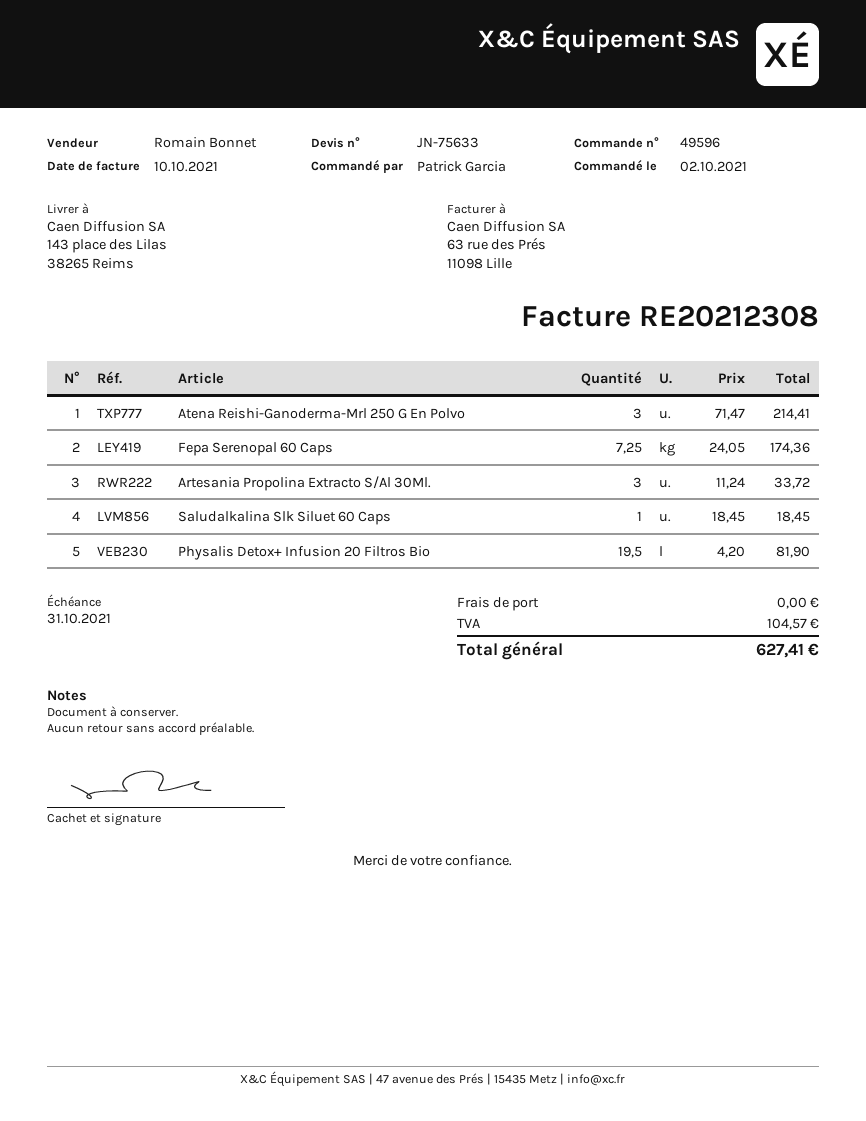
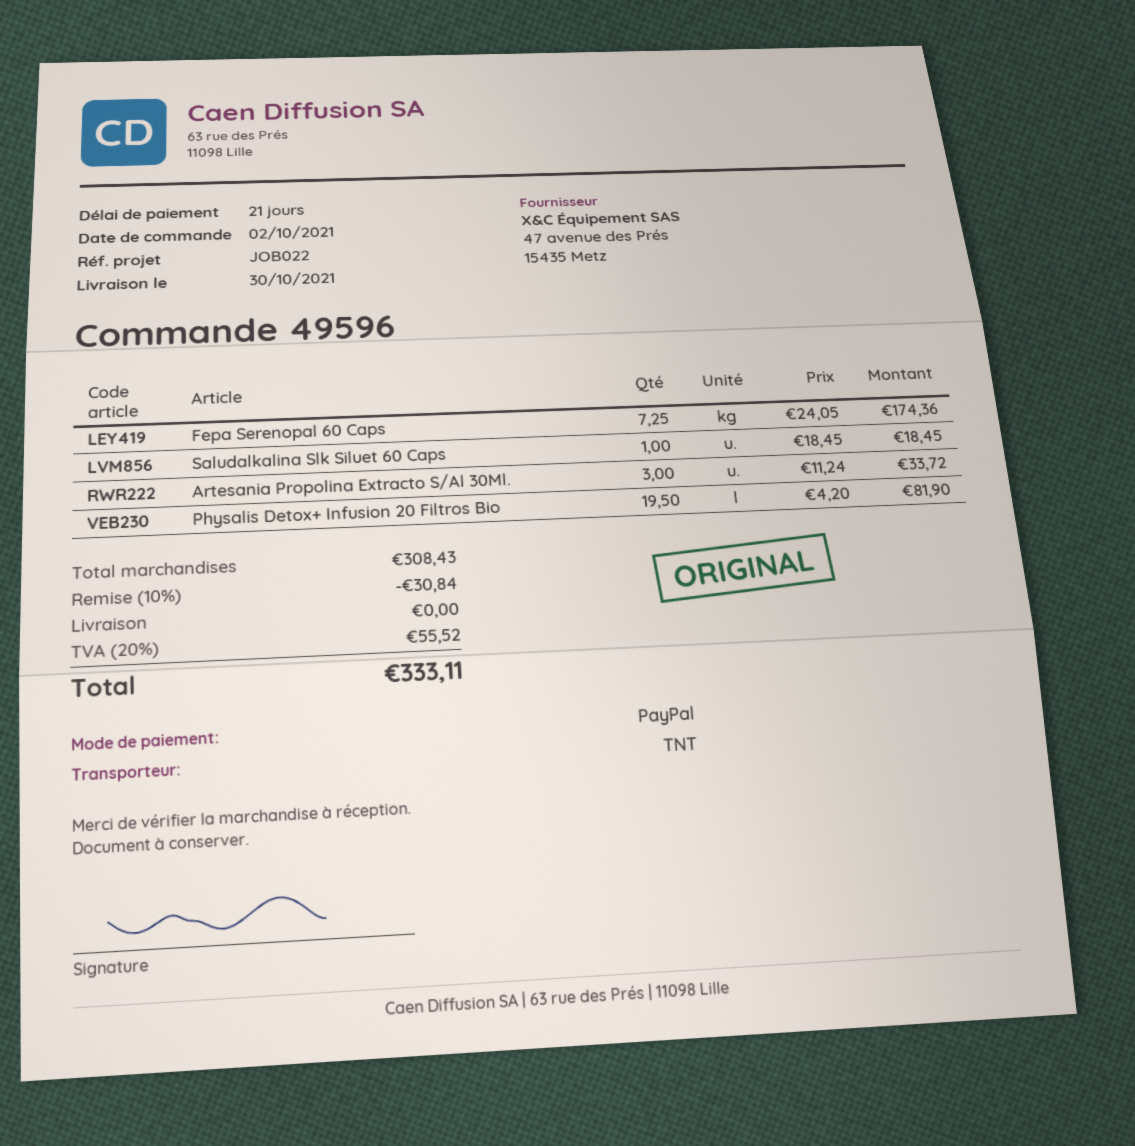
Atena Reishi-Ganoderma-Mrl 250 G En Polvo: 3 x 71.47 = 214.41 -> none
discount: none -> 10% = 30.84
tax: 104.57 -> 55.52
total: 627.41 -> 333.11

